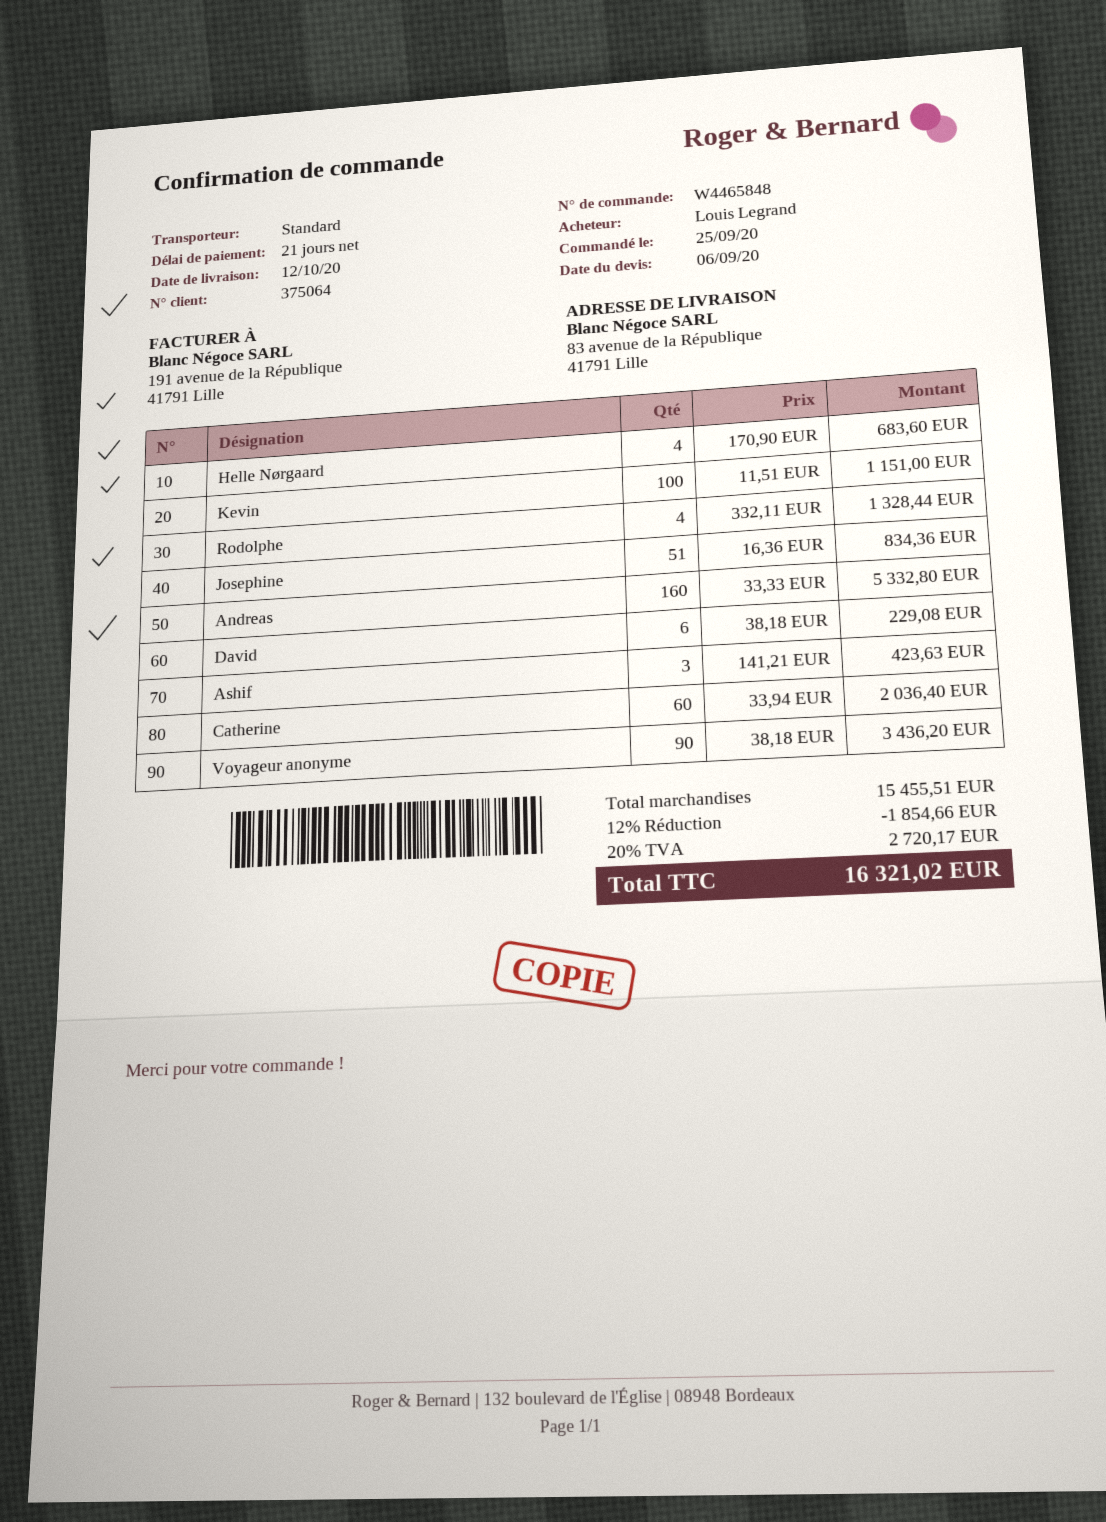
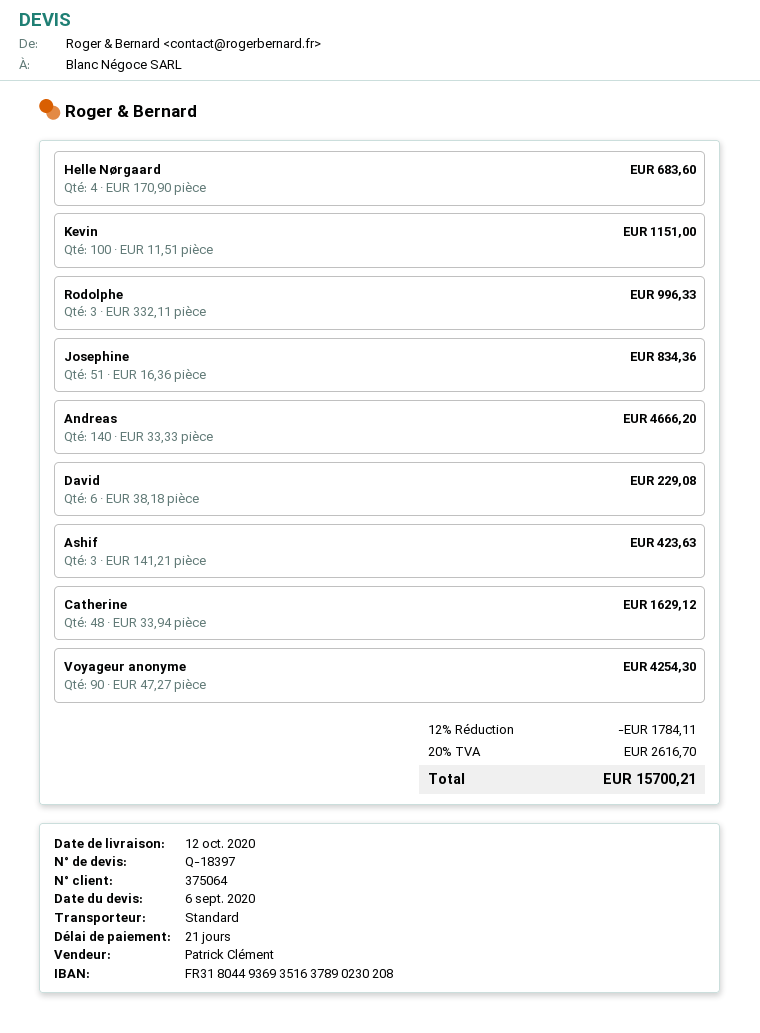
Rodolphe: 4 x 332.11 = 1328.44 -> 3 x 332.11 = 996.33
Andreas: 160 x 33.33 = 5332.80 -> 140 x 33.33 = 4666.20
Catherine: 60 x 33.94 = 2036.40 -> 48 x 33.94 = 1629.12
Voyageur anonyme: 90 x 38.18 = 3436.20 -> 90 x 47.27 = 4254.30
discount: 12% = 1854.66 -> 12% = 1784.11
tax: 20% = 2720.17 -> 20% = 2616.70
total: 16321.02 -> 15700.21

